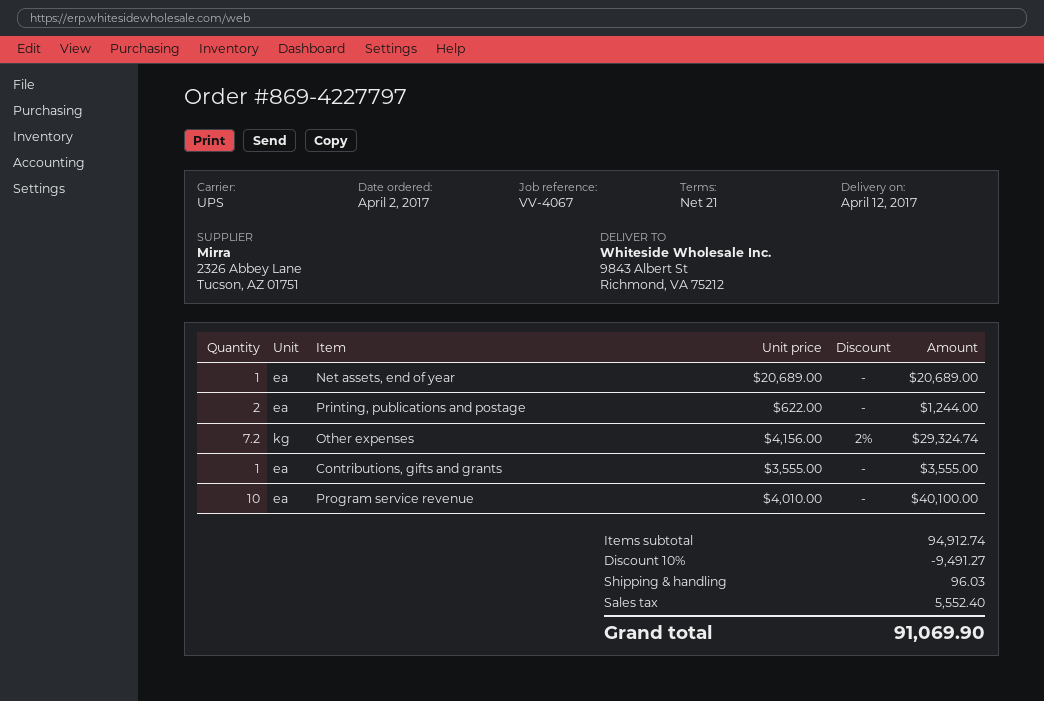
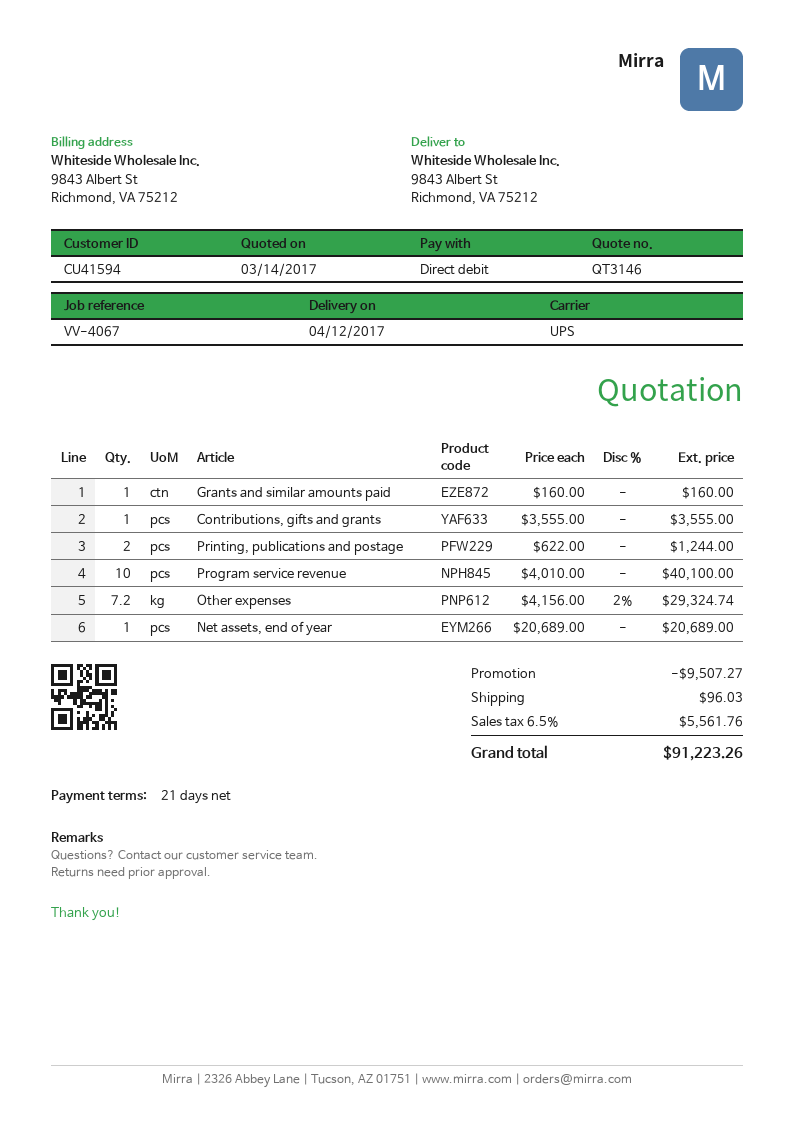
Grants and similar amounts paid: none -> 1 x 160.00 = 160.00
discount: 9491.27 -> 9507.27
tax: 5552.40 -> 5561.76
total: 91069.90 -> 91223.26

